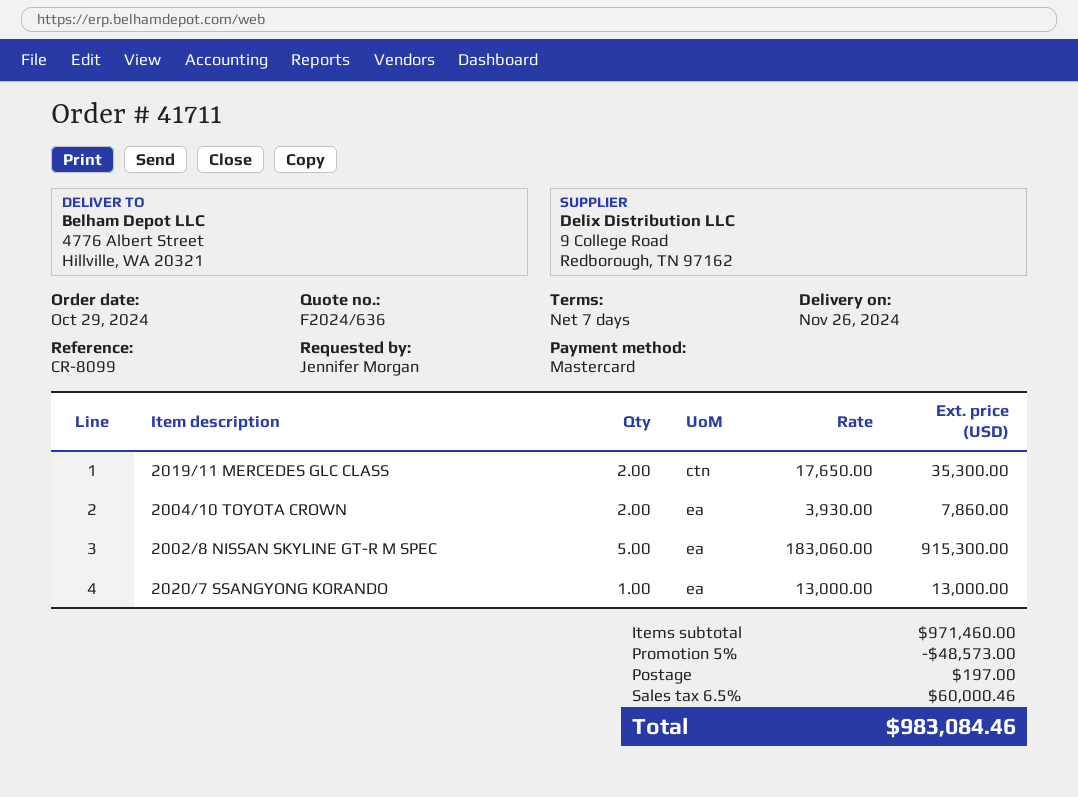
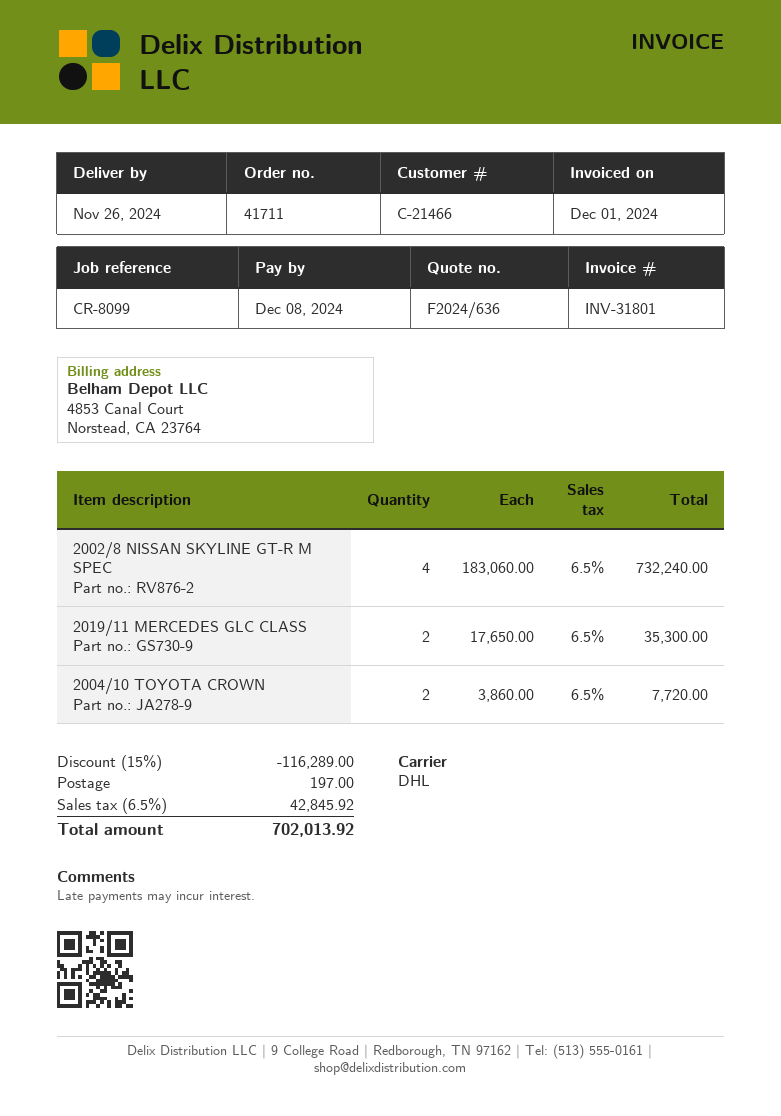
2004/10 TOYOTA CROWN: 2 x 3930.00 = 7860.00 -> 2 x 3860.00 = 7720.00
2002/8 NISSAN SKYLINE GT-R M SPEC: 5 x 183060.00 = 915300.00 -> 4 x 183060.00 = 732240.00
2020/7 SSANGYONG KORANDO: 1 x 13000.00 = 13000.00 -> none
discount: 5% = 48573.00 -> 15% = 116289.00
tax: 6.5% = 60000.46 -> 6.5% = 42845.92
total: 983084.46 -> 702013.92

